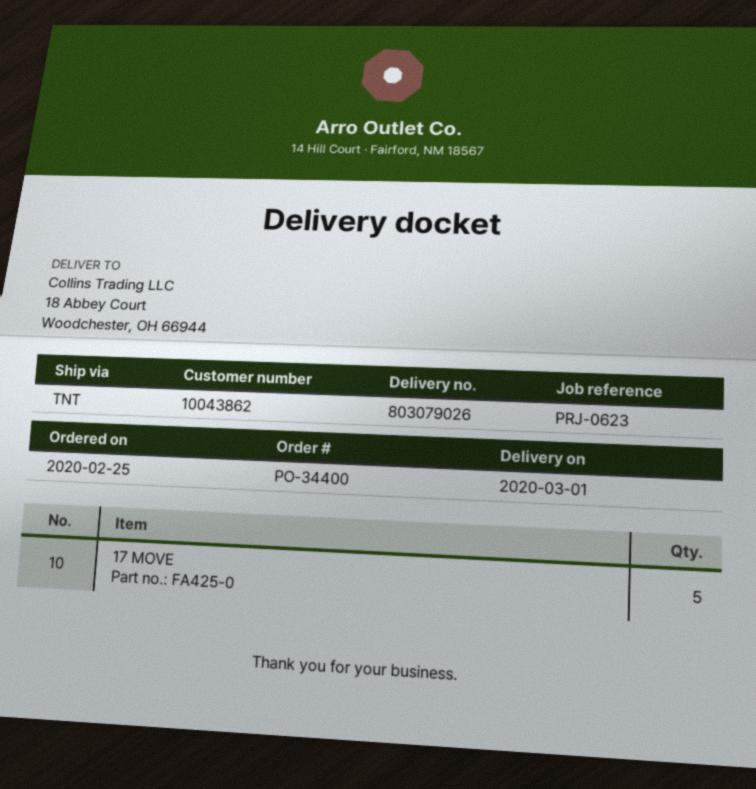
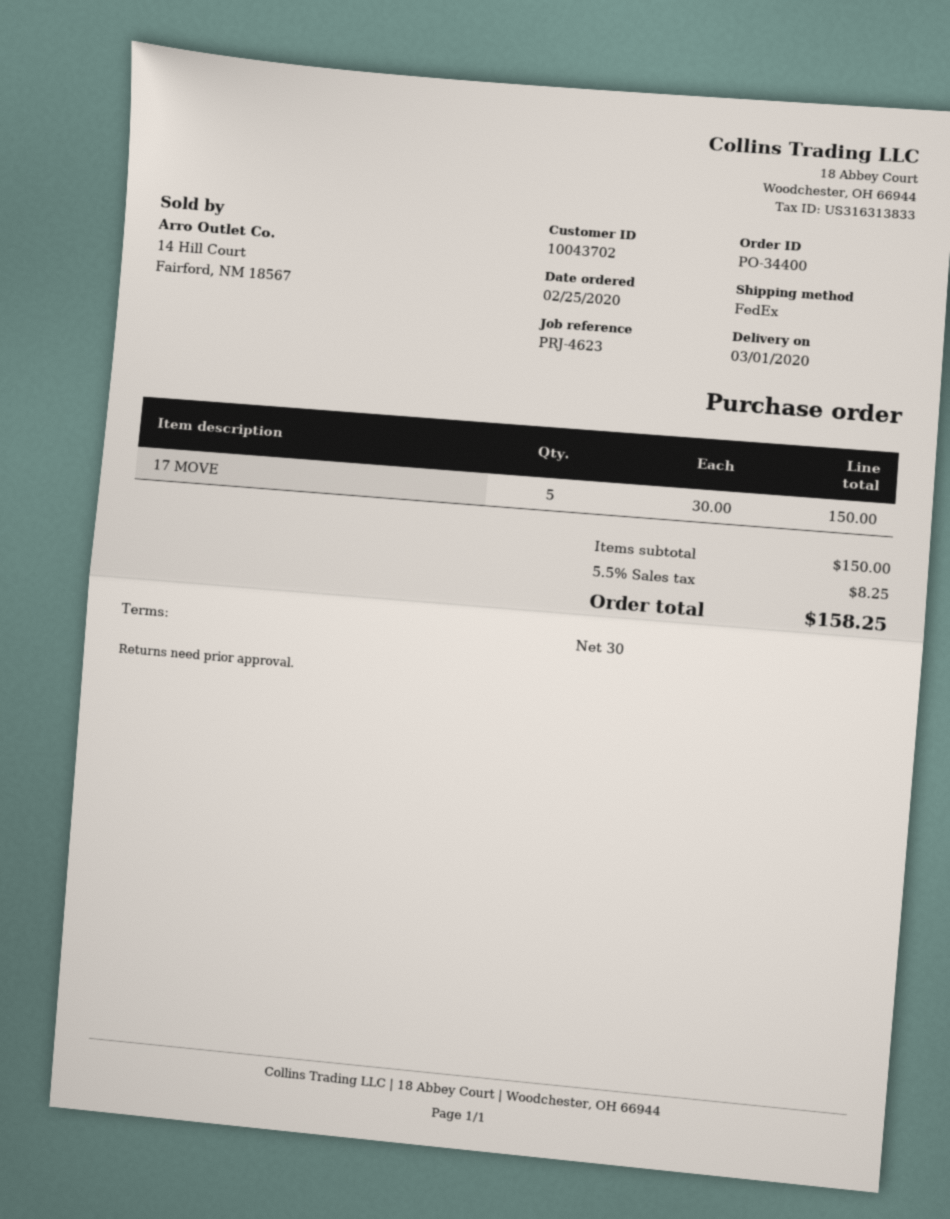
customer number: 10043862 -> 10043702
reference: PRJ-0623 -> PRJ-4623
shipping method: TNT -> FedEx

